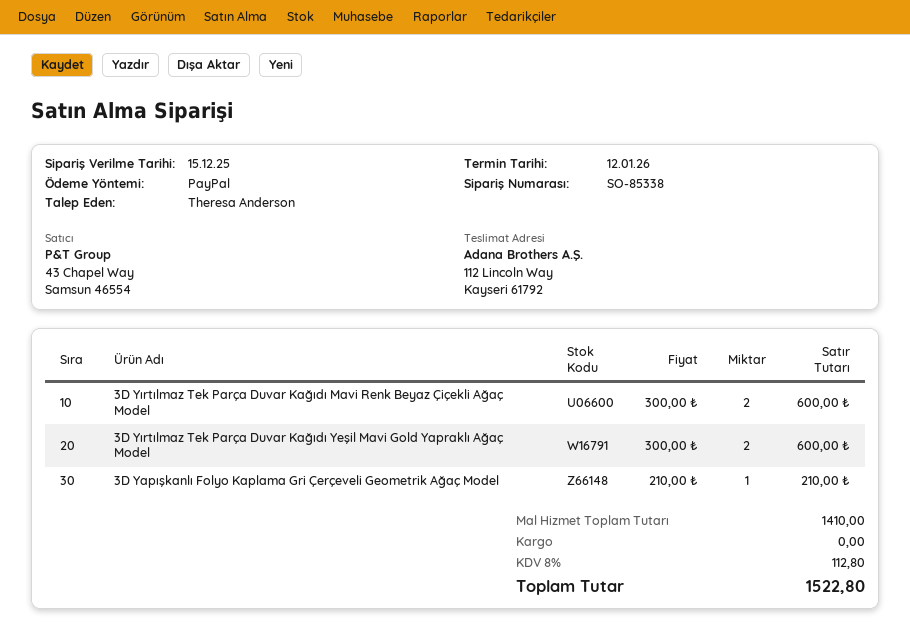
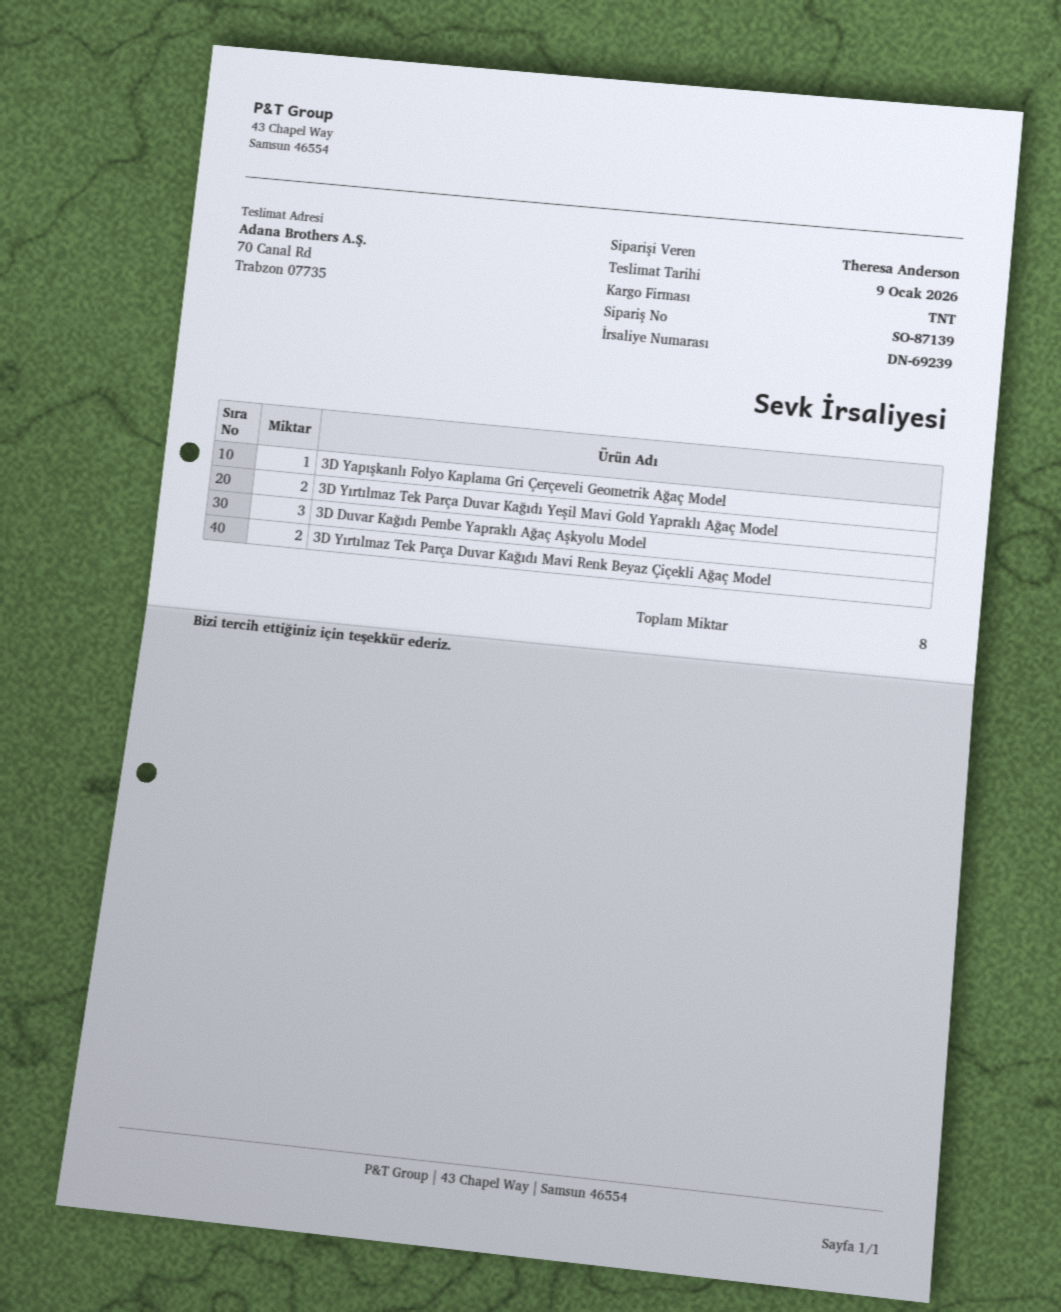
order number: SO-85338 -> SO-87139
delivery date: 2026-01-12 -> 2026-01-09
ship to: 112 Lincoln Way, Kayseri 61792 -> 70 Canal Rd, Trabzon 07735
3D Duvar Kağıdı Pembe Yapraklı Ağaç Aşkyolu Model: none -> 3

